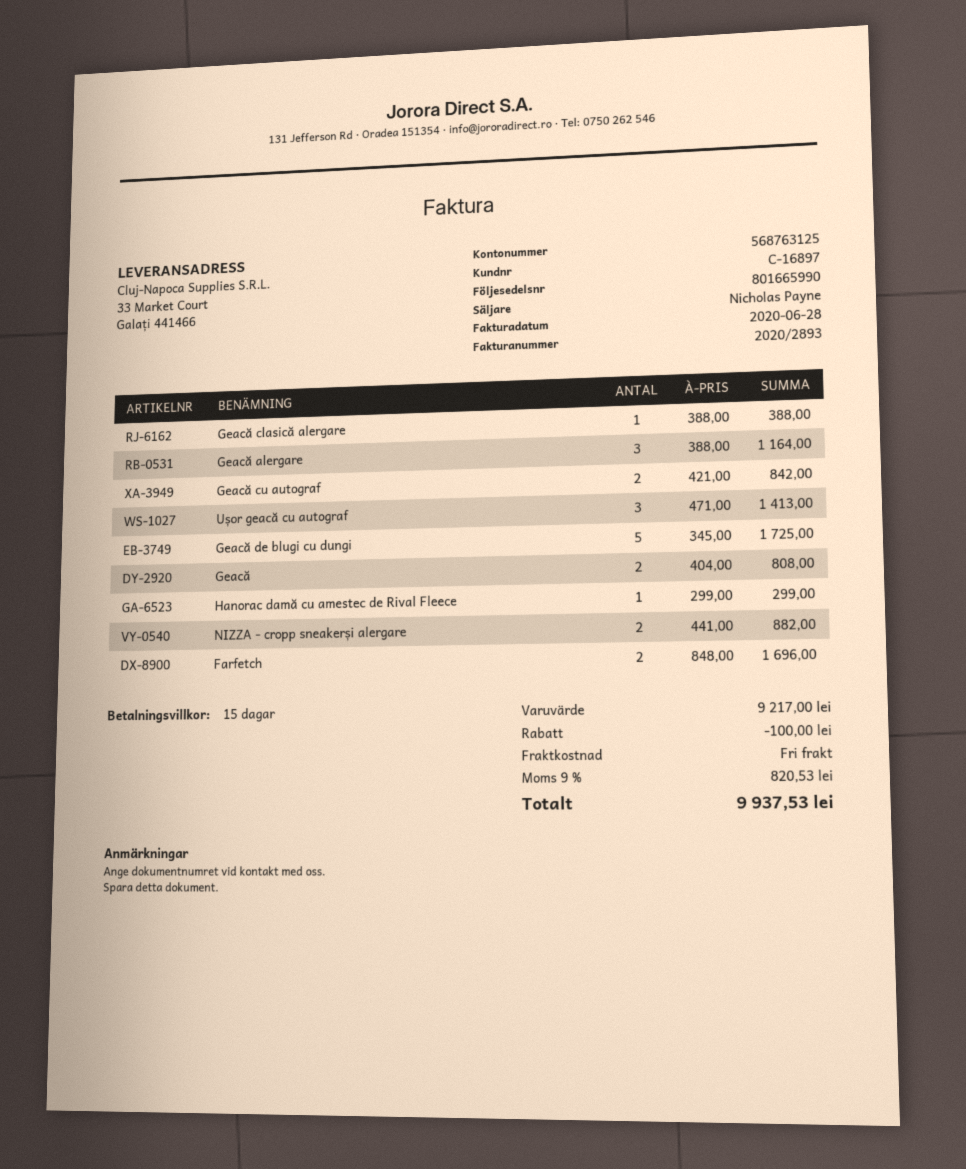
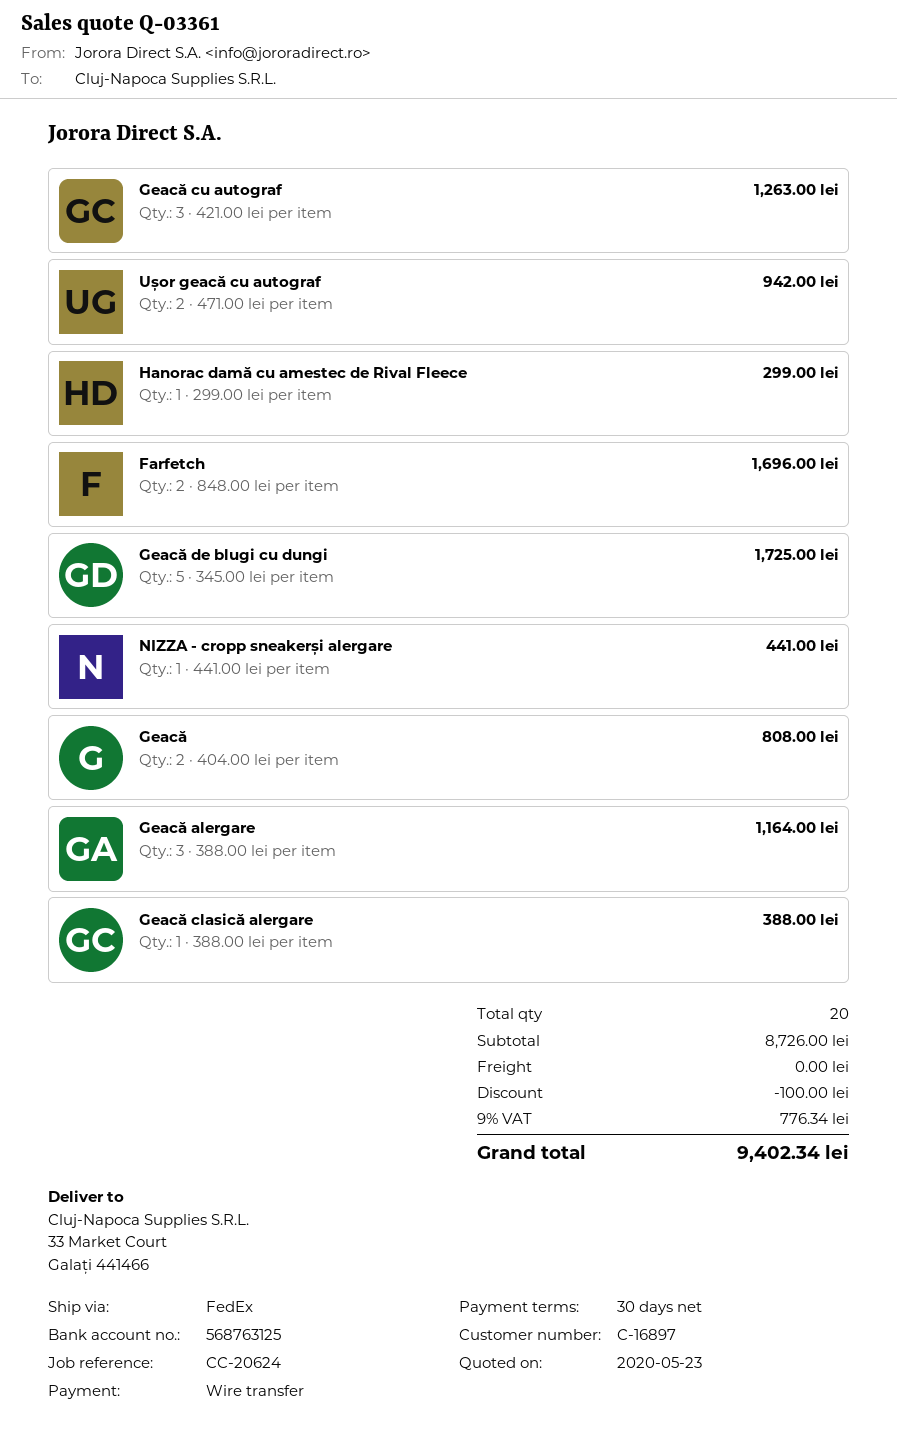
payment terms: 15 days -> 30 days
Geacă cu autograf: 2 x 421.00 = 842.00 -> 3 x 421.00 = 1263.00
Ușor geacă cu autograf: 3 x 471.00 = 1413.00 -> 2 x 471.00 = 942.00
NIZZA - cropp sneakerși alergare: 2 x 441.00 = 882.00 -> 1 x 441.00 = 441.00
subtotal: 9217.00 -> 8726.00
tax: 9% = 820.53 -> 9% = 776.34
total: 9937.53 -> 9402.34

